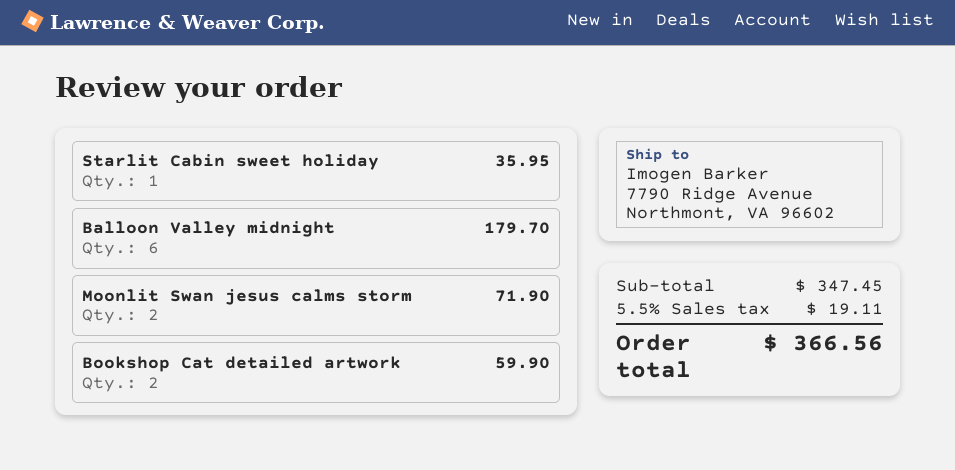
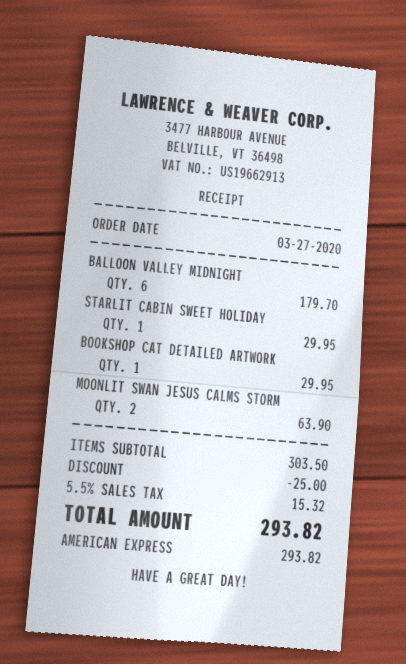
Starlit Cabin sweet holiday: 1 for 35.95 -> 1 for 29.95
Moonlit Swan jesus calms storm: 2 for 71.90 -> 2 for 63.90
Bookshop Cat detailed artwork: 2 for 59.90 -> 1 for 29.95
subtotal: 347.45 -> 303.50
discount: none -> 25.00
tax: 5.5% = 19.11 -> 5.5% = 15.32
total: 366.56 -> 293.82

